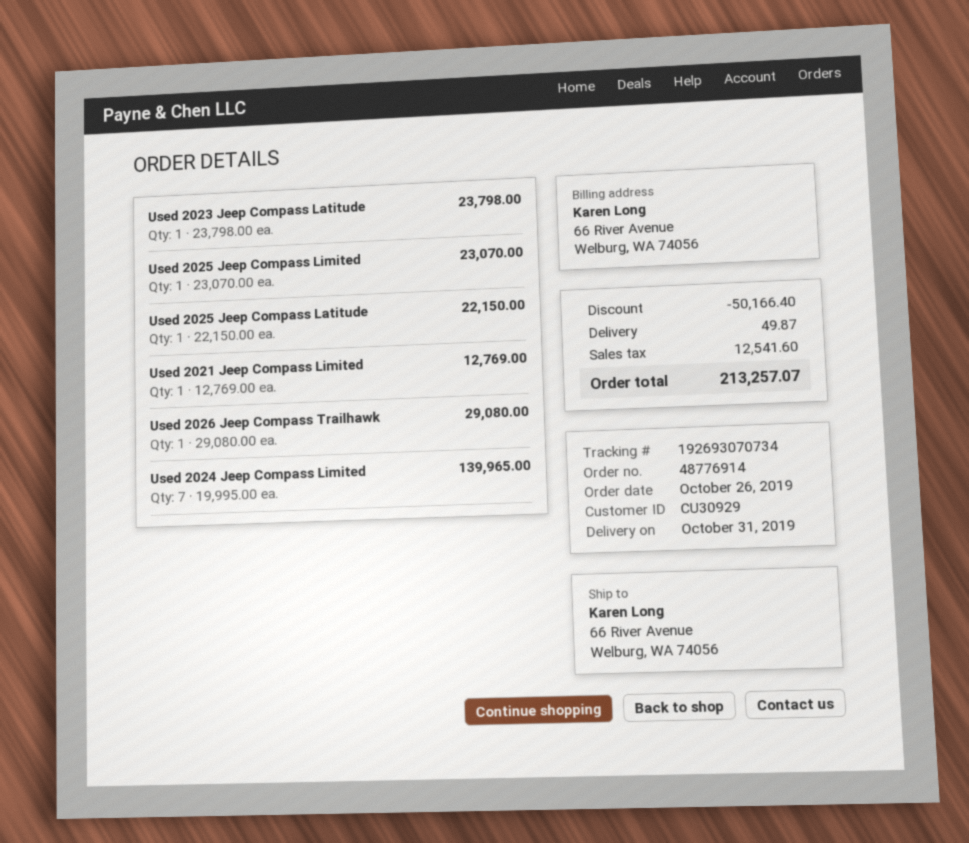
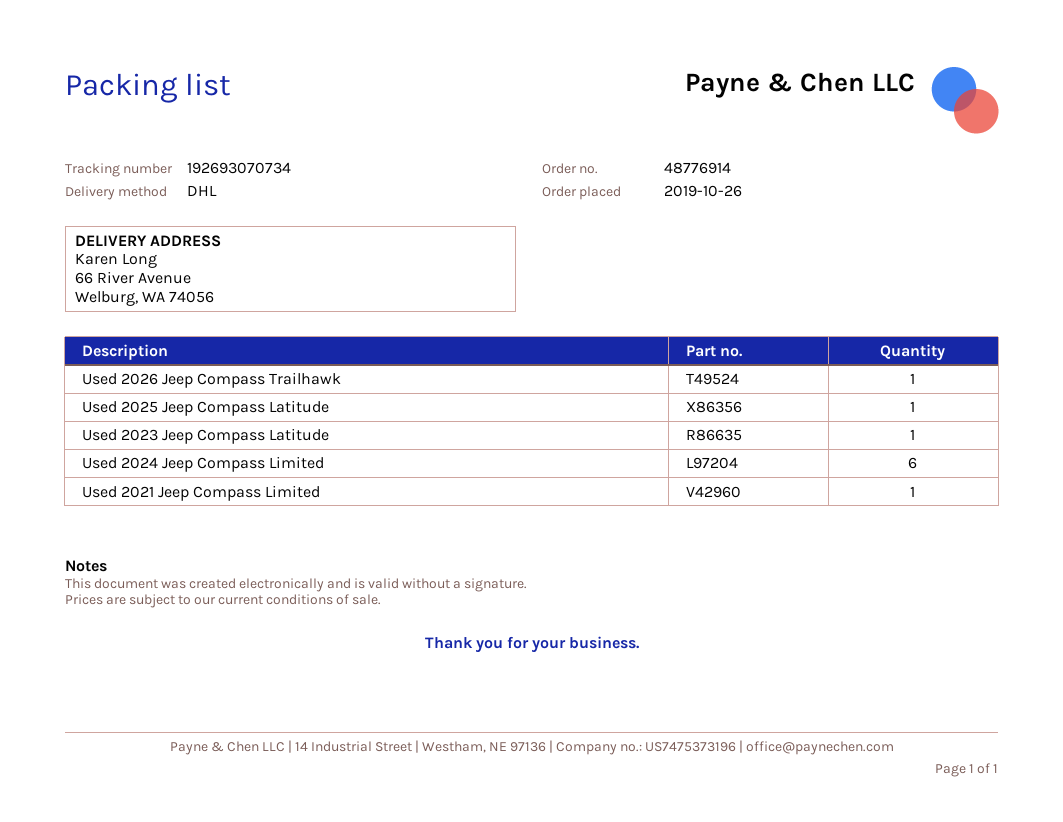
Used 2025 Jeep Compass Limited: 1 -> none
Used 2024 Jeep Compass Limited: 7 -> 6

